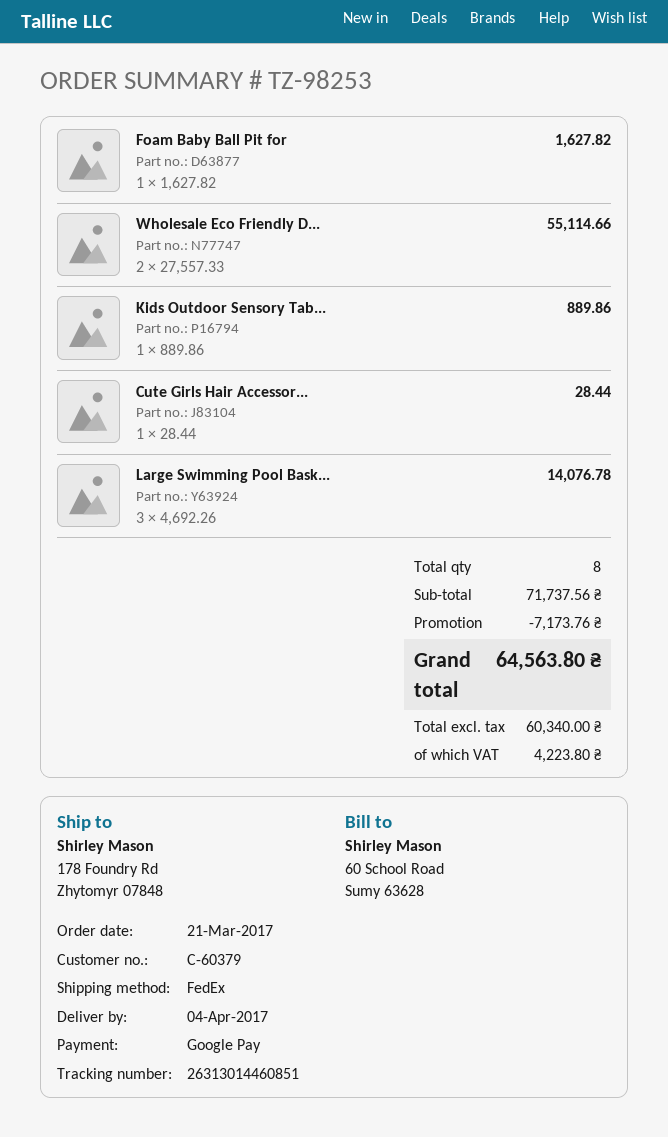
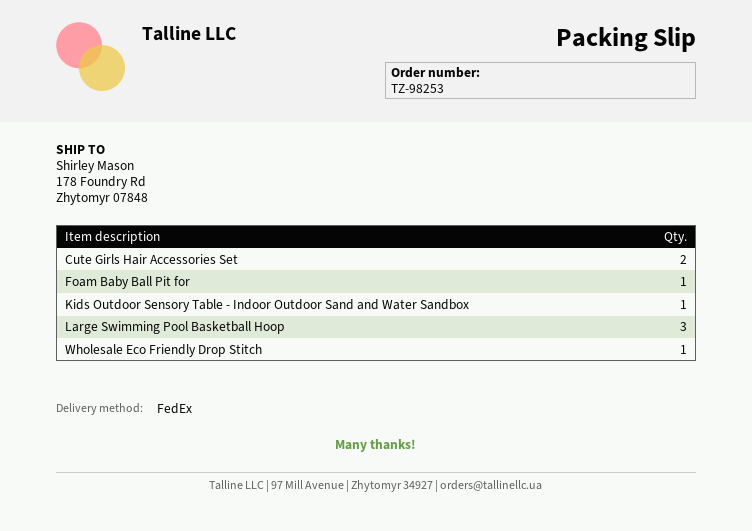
Wholesale Eco Friendly D...: 2 -> 1
Cute Girls Hair Accessor...: 1 -> 2

